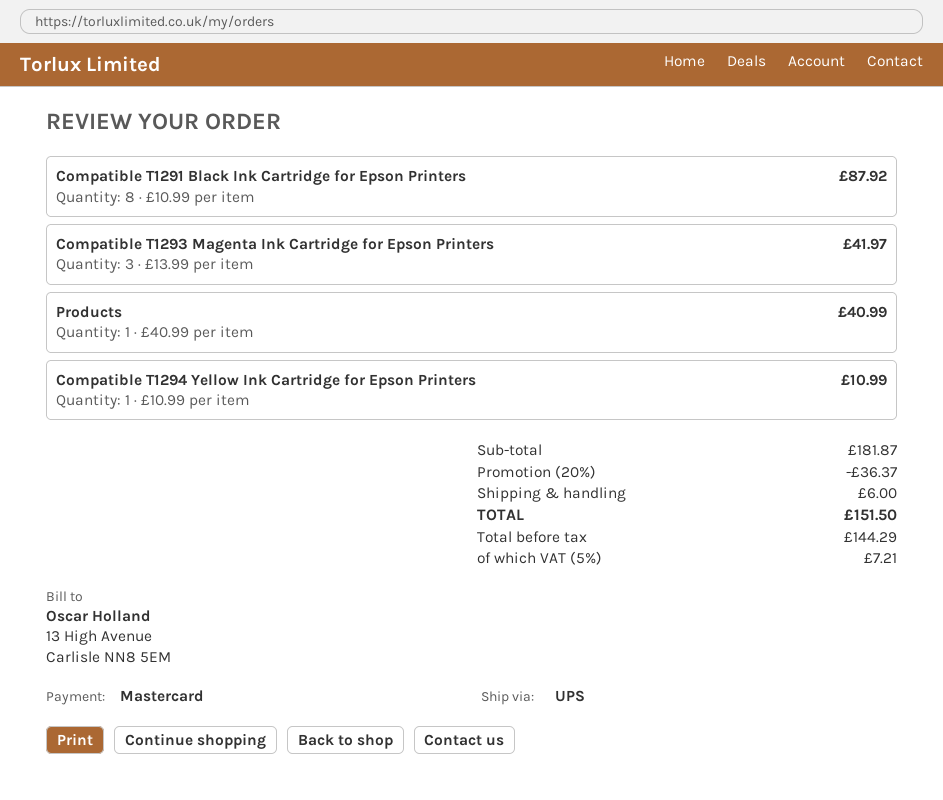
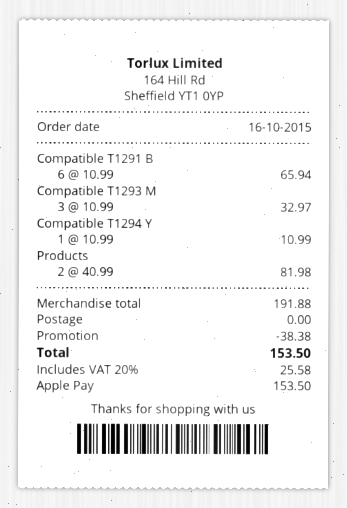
payment method: Mastercard -> Apple Pay
Compatible T1291 Black Ink Cartridge for Epson Printers: 8 x 10.99 = 87.92 -> 6 x 10.99 = 65.94
Compatible T1293 Magenta Ink Cartridge for Epson Printers: 3 x 13.99 = 41.97 -> 3 x 10.99 = 32.97
Products: 1 x 40.99 = 40.99 -> 2 x 40.99 = 81.98
subtotal: 181.87 -> 191.88
discount: 36.37 -> 38.38
shipping: 6.00 -> 0.00
tax: 5% = 7.21 -> 20% = 25.58
total: 151.50 -> 153.50

